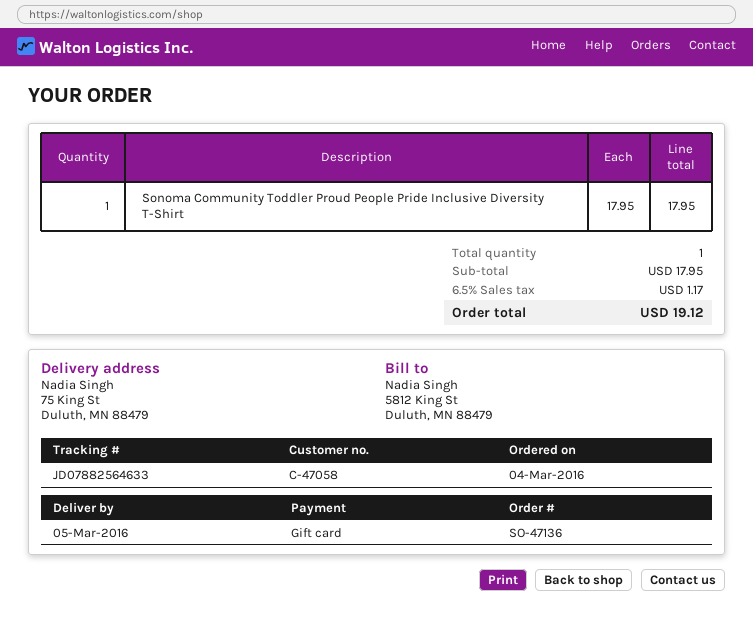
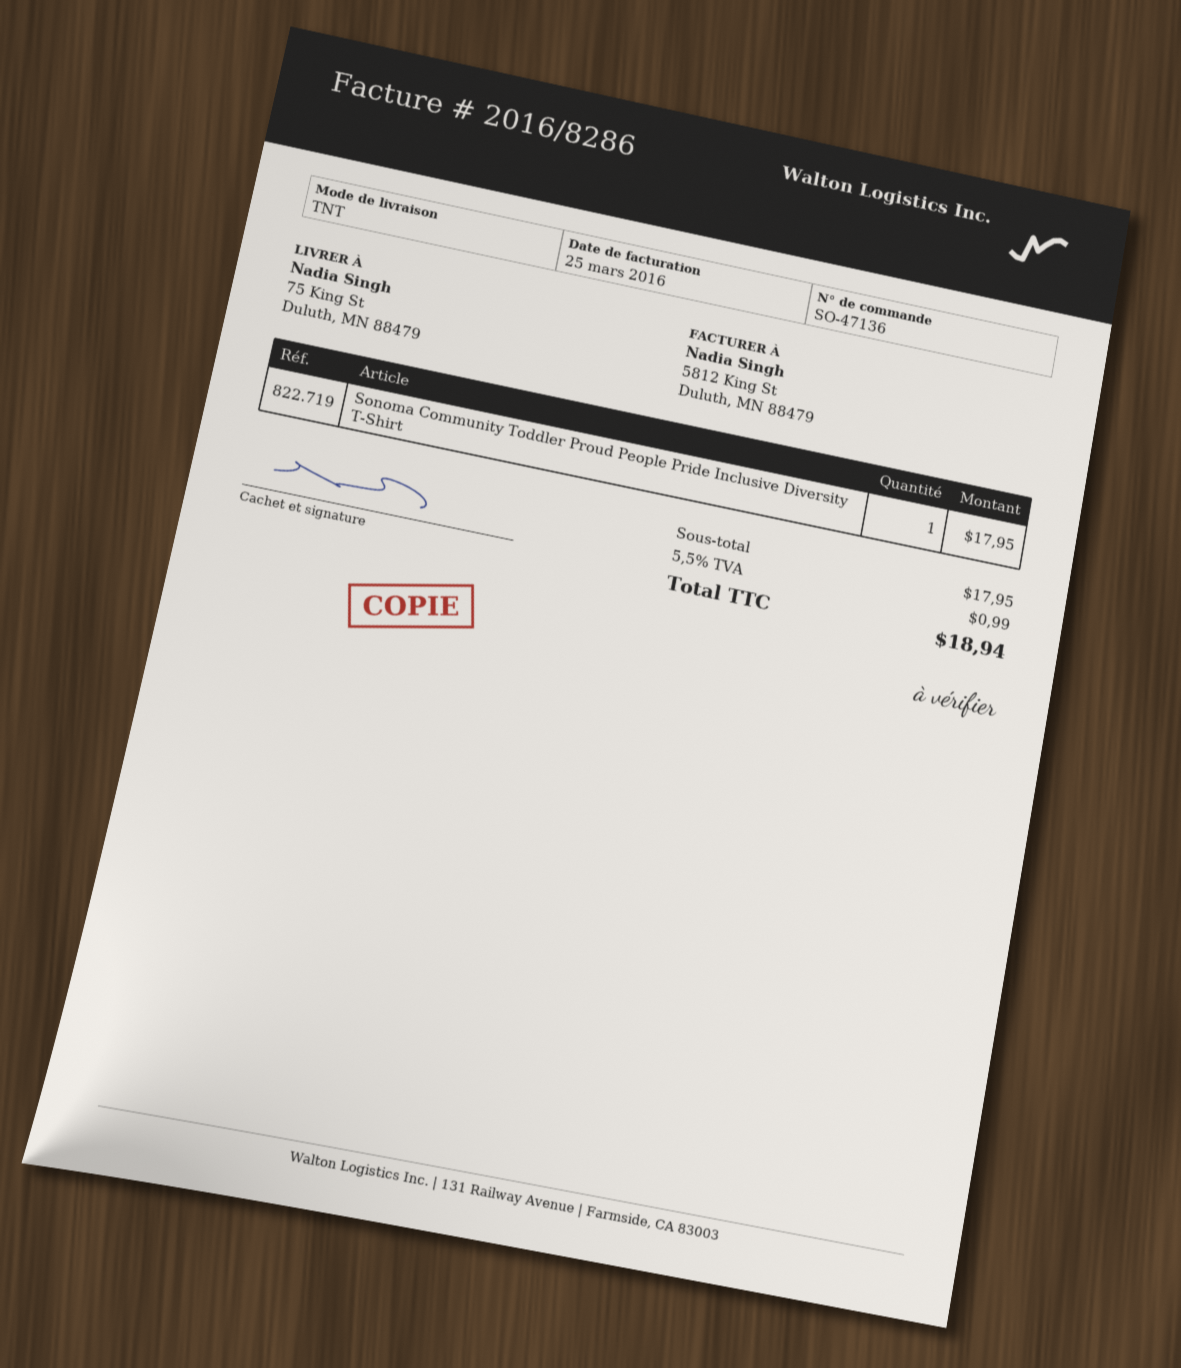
tax: 6.5% = 1.17 -> 5.5% = 0.99
total: 19.12 -> 18.94

